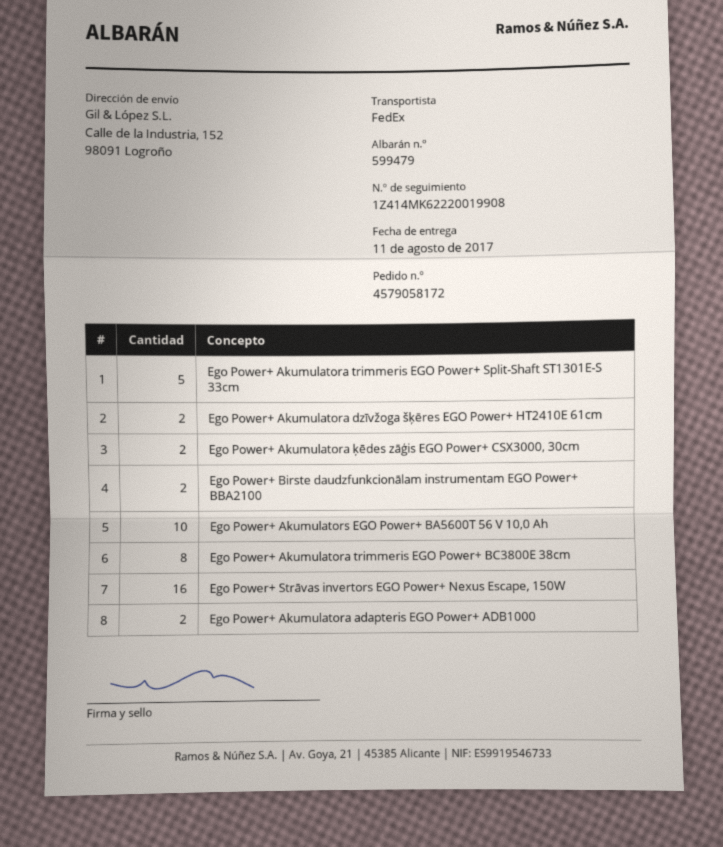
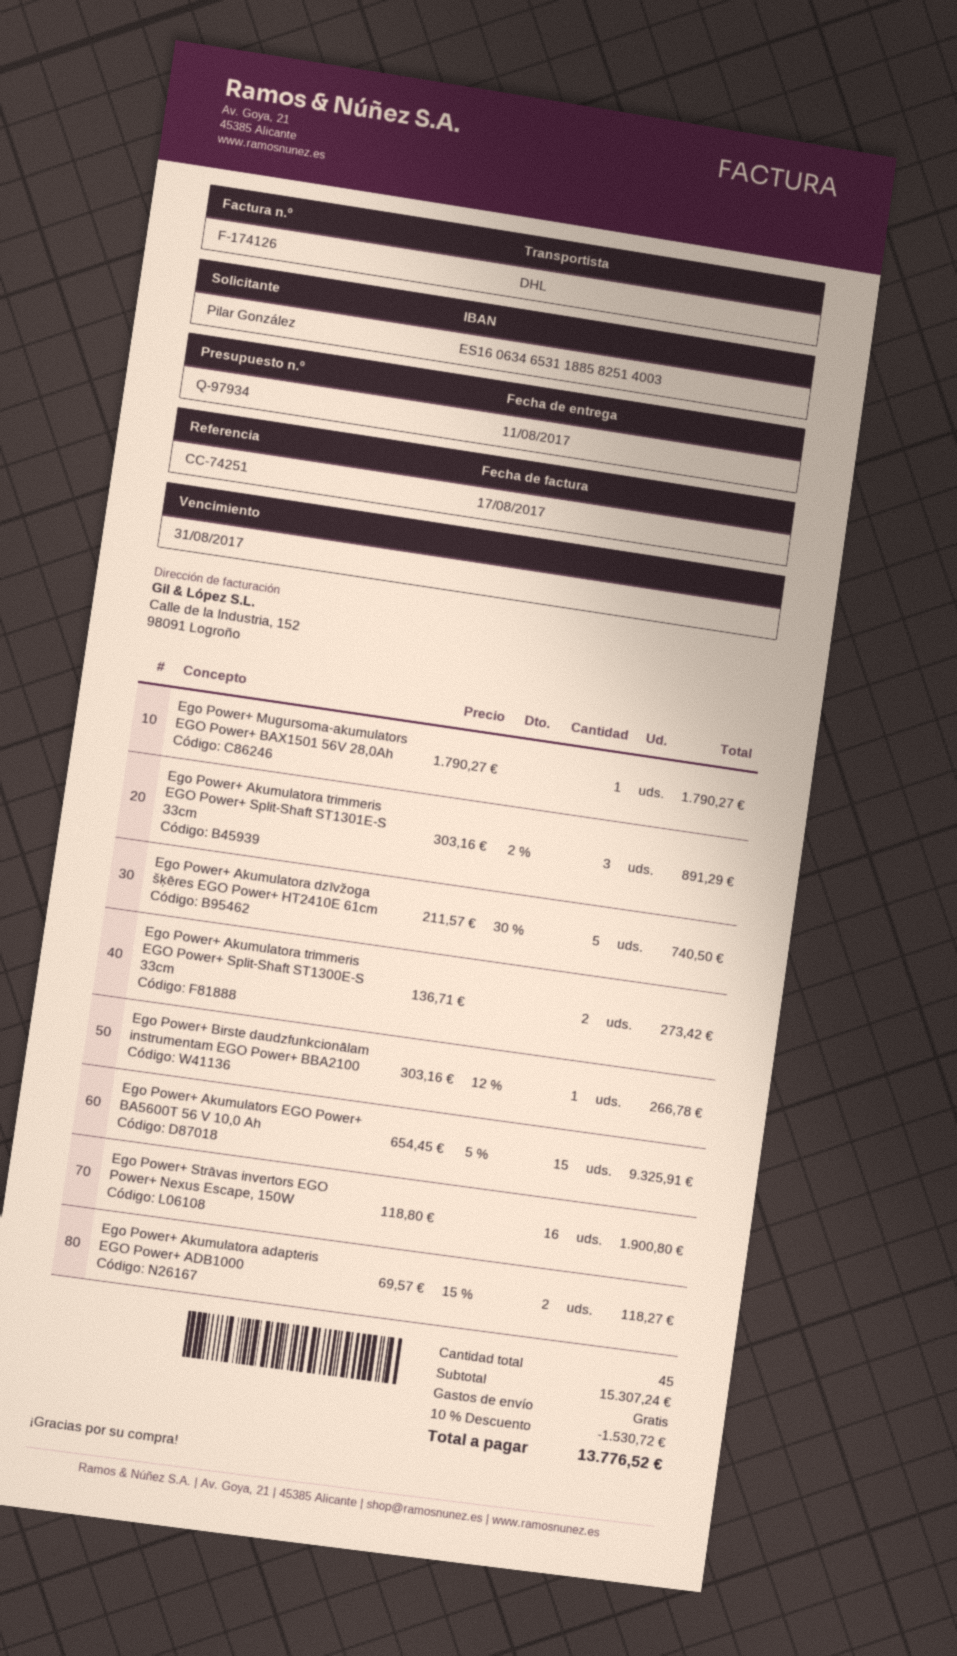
shipping method: FedEx -> DHL
Ego Power+ Akumulatora trimmeris EGO Power+ Split-Shaft ST1301E-S 33cm: 5 -> 3
Ego Power+ Akumulatora dzīvžoga šķēres EGO Power+ HT2410E 61cm: 2 -> 5
Ego Power+ Akumulatora ķēdes zāģis EGO Power+ CSX3000, 30cm: 2 -> none
Ego Power+ Birste daudzfunkcionālam instrumentam EGO Power+ BBA2100: 2 -> 1
Ego Power+ Akumulators EGO Power+ BA5600T 56 V 10,0 Ah: 10 -> 15
Ego Power+ Akumulatora trimmeris EGO Power+ BC3800E 38cm: 8 -> none
Ego Power+ Mugursoma-akumulators EGO Power+ BAX1501 56V 28,0Ah: none -> 1
Ego Power+ Akumulatora trimmeris EGO Power+ Split-Shaft ST1300E-S 33cm: none -> 2

